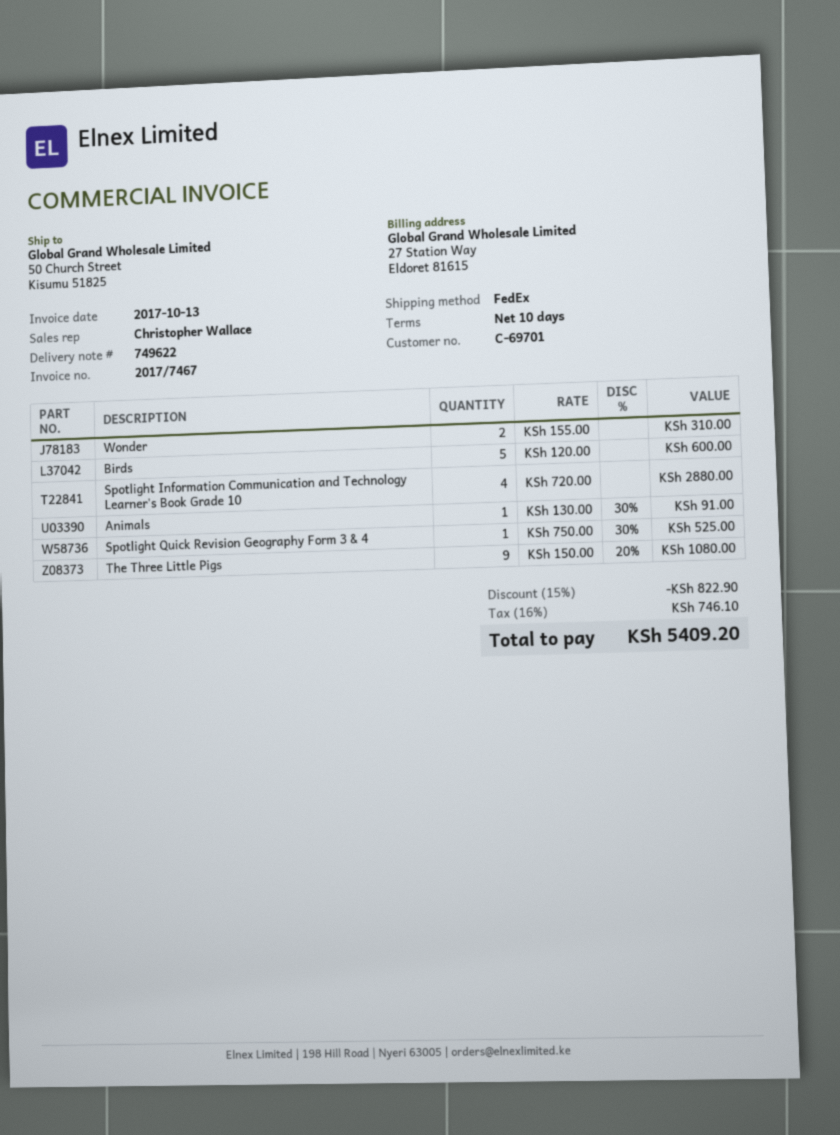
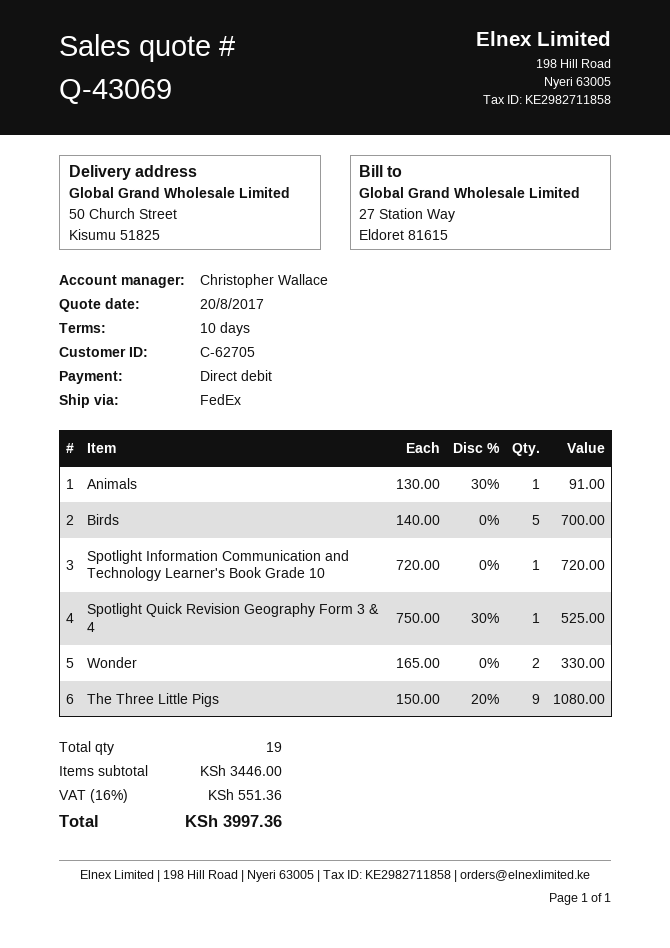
customer number: C-69701 -> C-62705
Wonder: 2 x 155.00 = 310.00 -> 2 x 165.00 = 330.00
Birds: 5 x 120.00 = 600.00 -> 5 x 140.00 = 700.00
Spotlight Information Communication and Technology Learner's Book Grade 10: 4 x 720.00 = 2880.00 -> 1 x 720.00 = 720.00
discount: 15% = 822.90 -> none
tax: 16% = 746.10 -> 16% = 551.36
total: 5409.20 -> 3997.36

